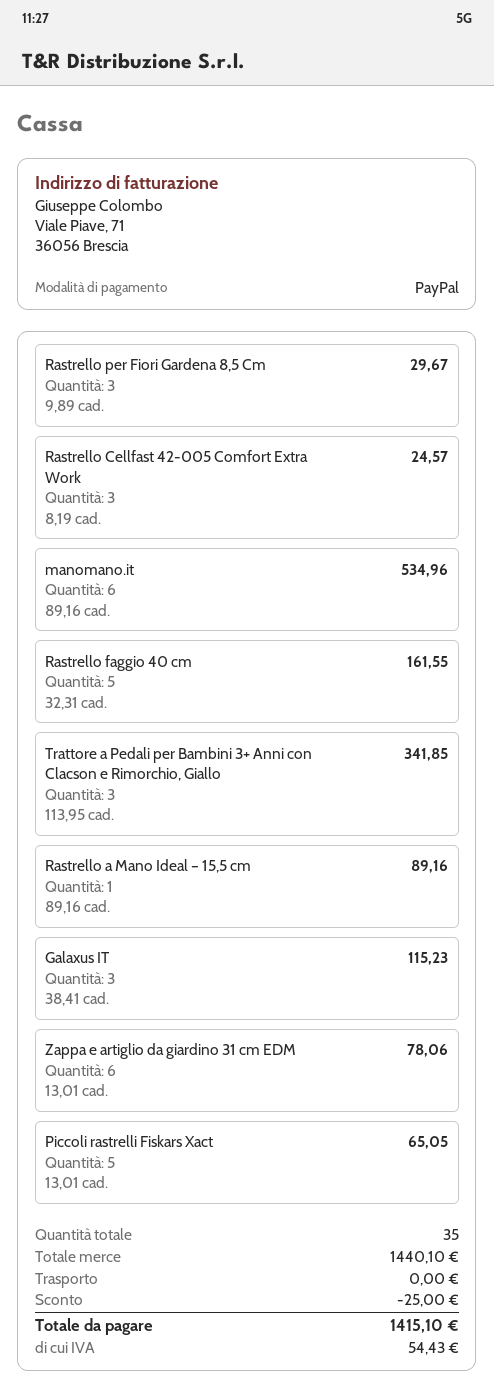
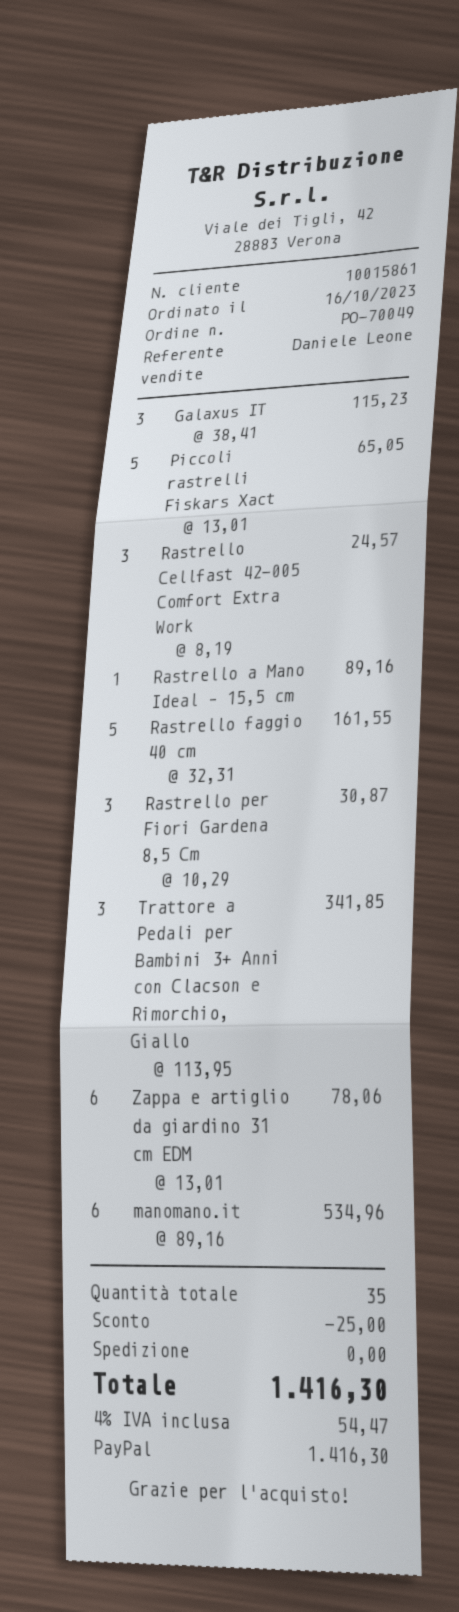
Rastrello per Fiori Gardena 8,5 Cm: 3 x 9.89 = 29.67 -> 3 x 10.29 = 30.87
tax: 54.43 -> 54.47
total: 1415.10 -> 1416.30

